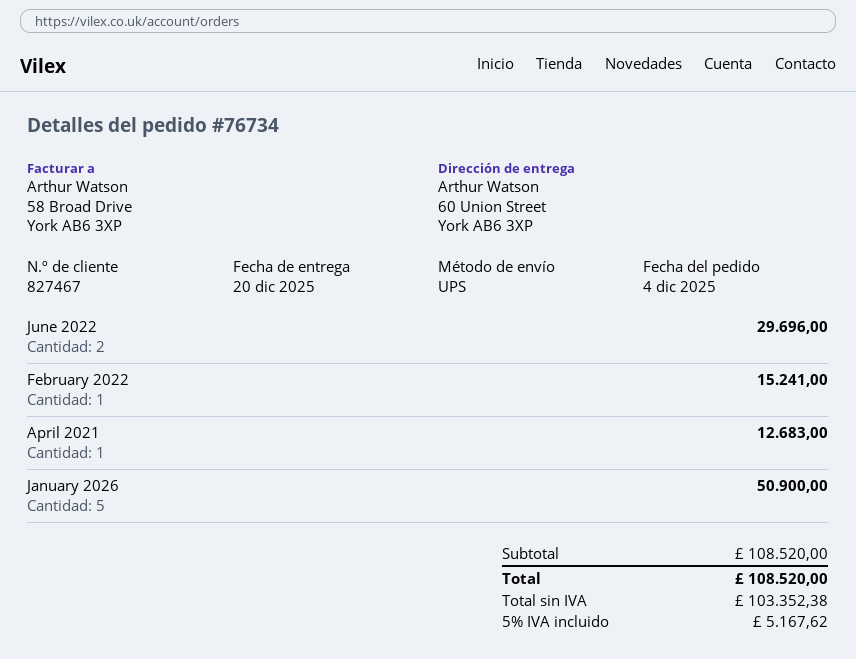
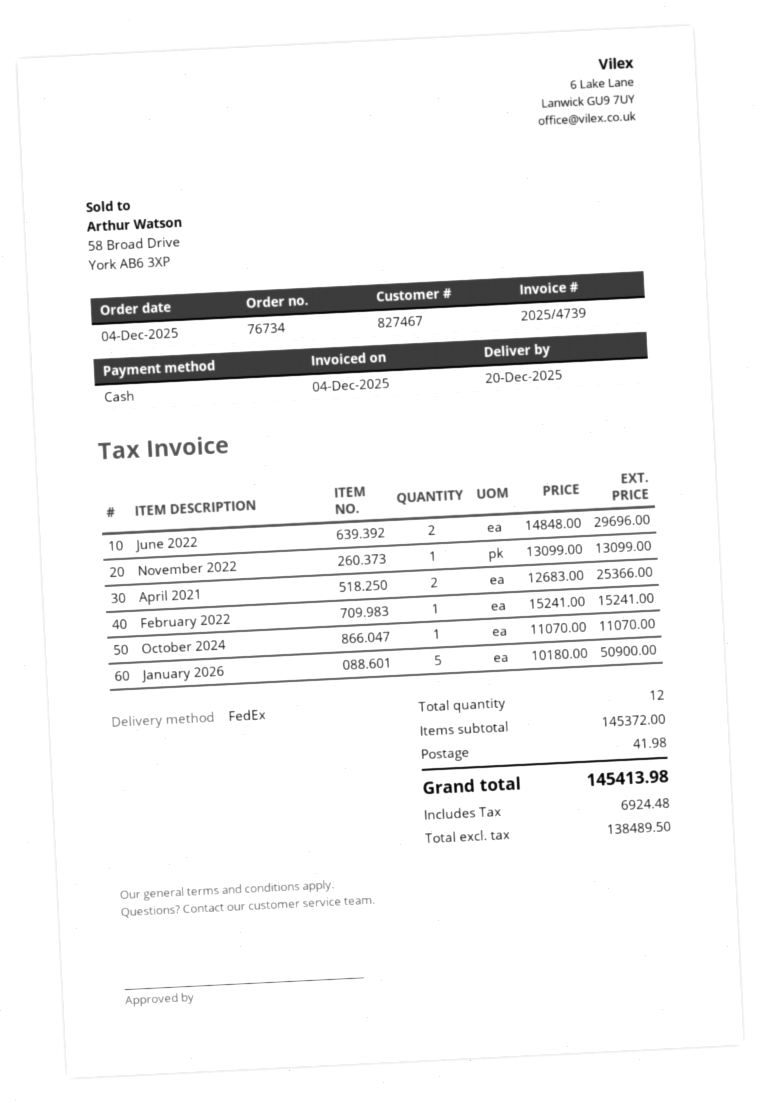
shipping method: UPS -> FedEx
April 2021: 1 for 12683.00 -> 2 for 25366.00
November 2022: none -> 1 for 13099.00
October 2024: none -> 1 for 11070.00
subtotal: 108520.00 -> 145372.00
shipping: none -> 41.98
net: 103352.38 -> 138489.50
tax: 5167.62 -> 6924.48
total: 108520.00 -> 145413.98

